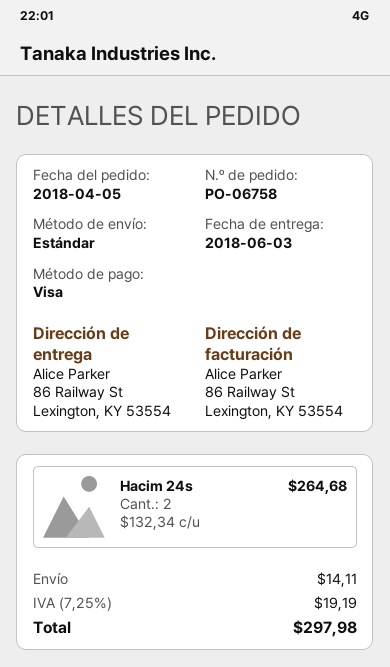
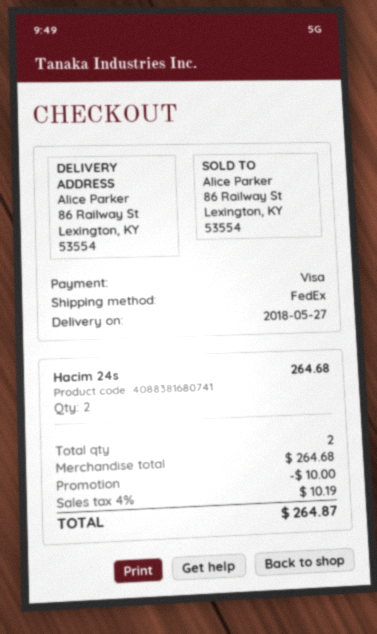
delivery date: 2018-06-03 -> 2018-05-27
shipping method: standard -> FedEx
discount: none -> 10.00
shipping: 14.11 -> none
tax: 7.25% = 19.19 -> 4% = 10.19
total: 297.98 -> 264.87

